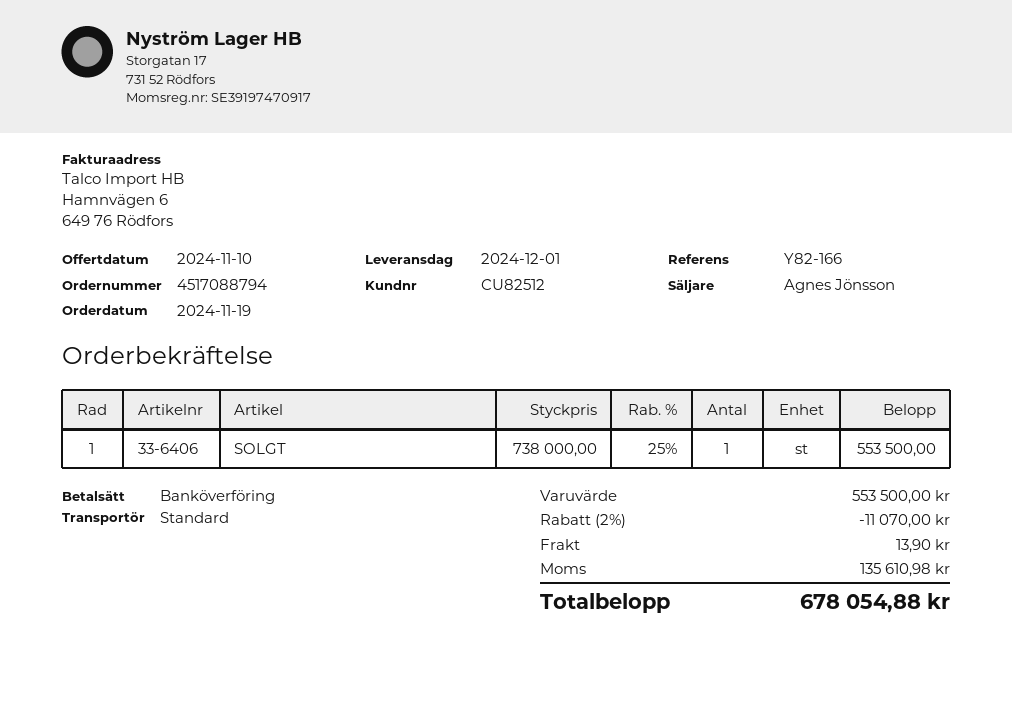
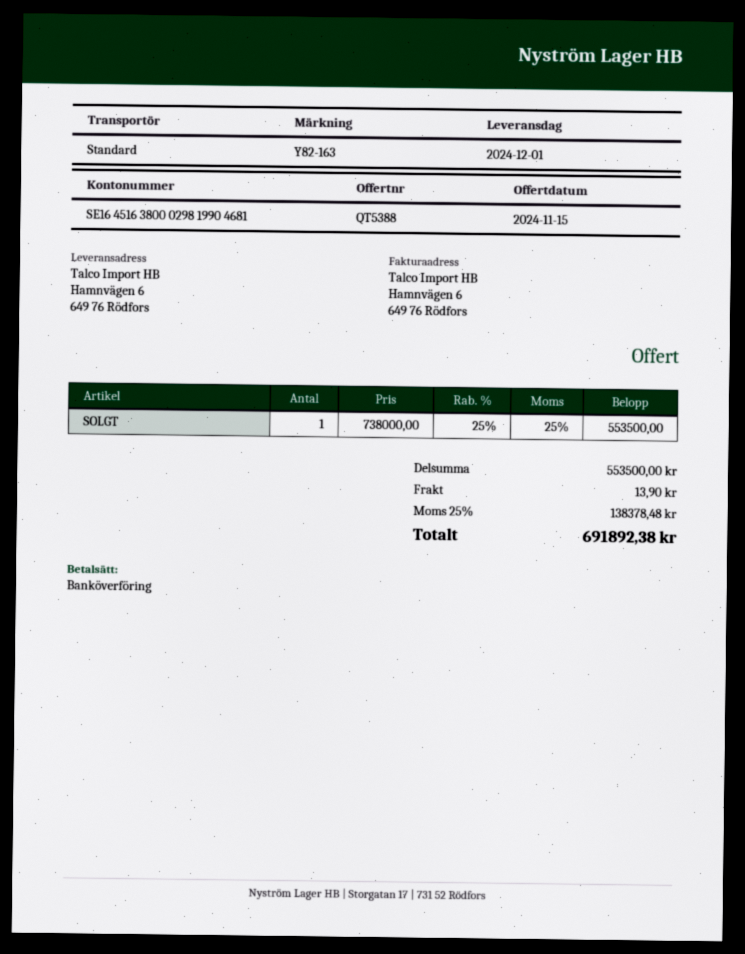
quote date: 2024-11-10 -> 2024-11-15
reference: Y82-166 -> Y82-163
discount: 2% = 11070.00 -> none
tax: 135610.98 -> 138378.48
total: 678054.88 -> 691892.38

